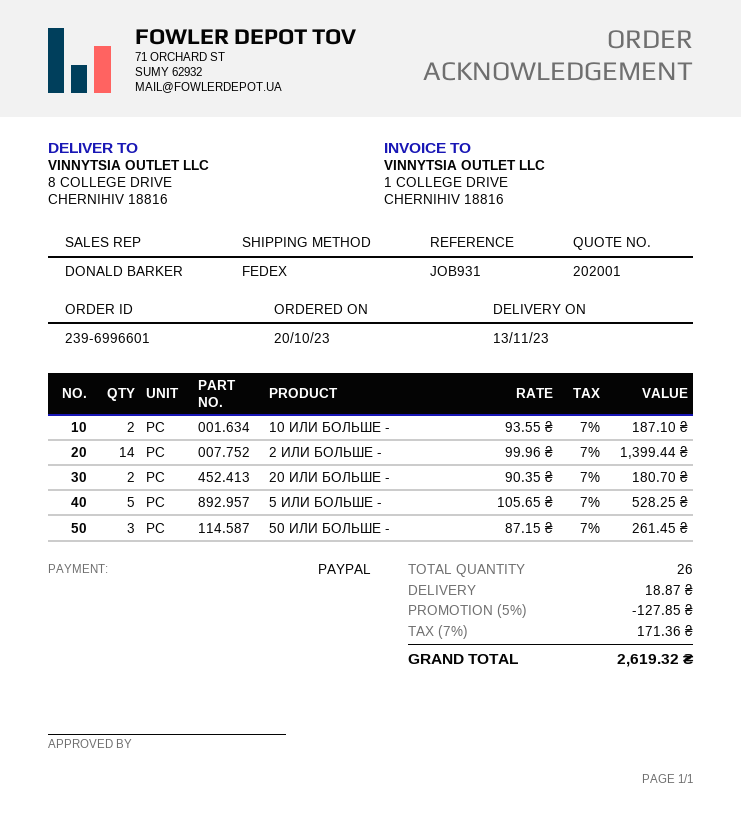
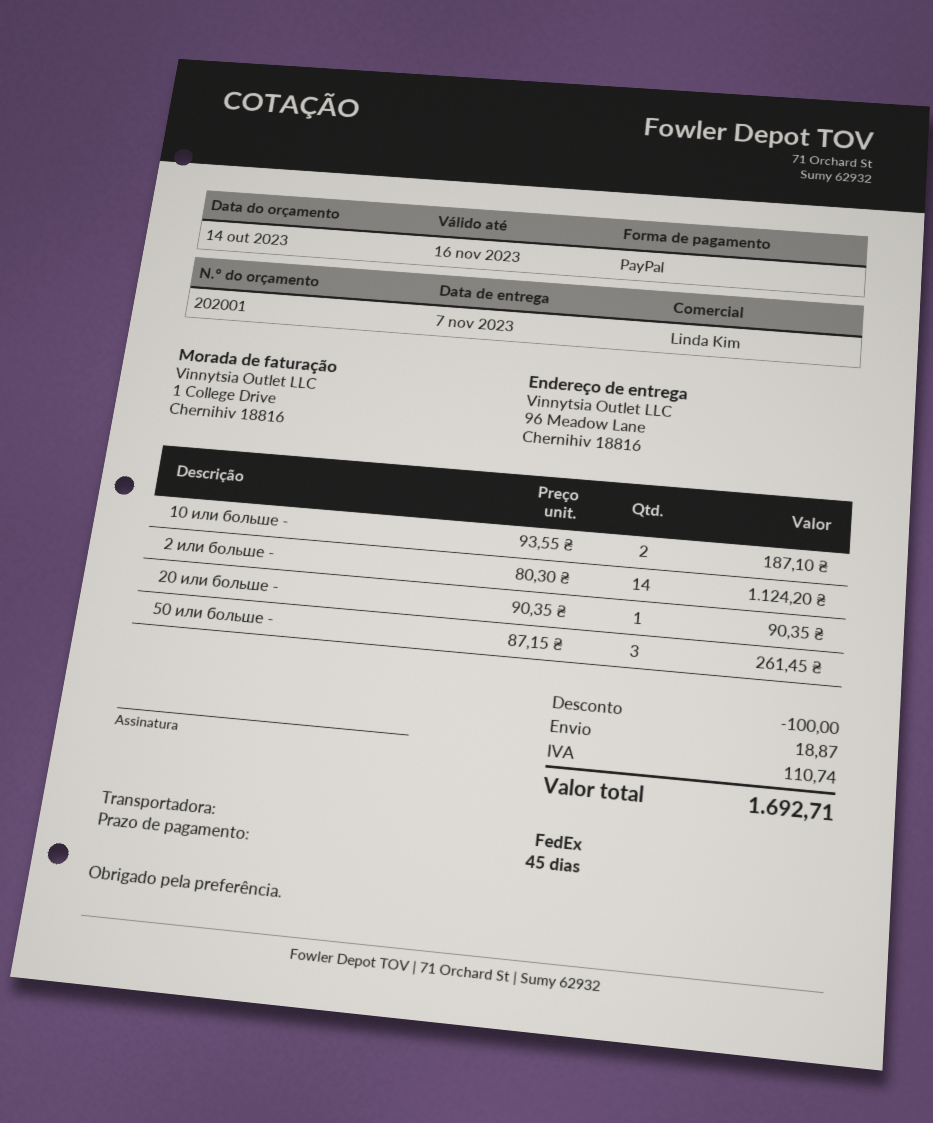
delivery date: 2023-11-13 -> 2023-11-07
sales rep: DONALD BARKER -> Linda Kim
ship to: 8 COLLEGE DRIVE, CHERNIHIV 18816 -> 96 Meadow Lane, Chernihiv 18816
2 ИЛИ БОЛЬШЕ -: 14 x 99.96 = 1399.44 -> 14 x 80.30 = 1124.20
20 ИЛИ БОЛЬШЕ -: 2 x 90.35 = 180.70 -> 1 x 90.35 = 90.35
5 ИЛИ БОЛЬШЕ -: 5 x 105.65 = 528.25 -> none
discount: 127.85 -> 100.00
tax: 171.36 -> 110.74
total: 2619.32 -> 1692.71

